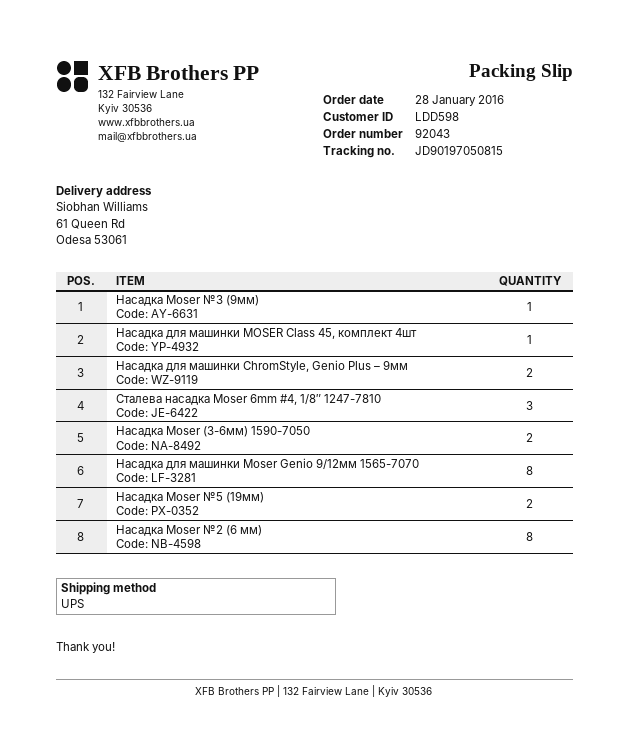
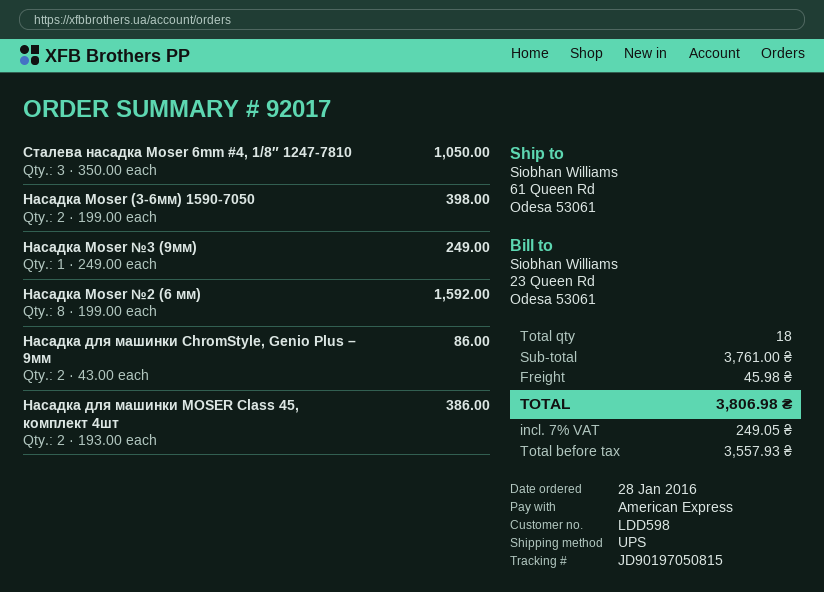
order number: 92043 -> 92017
Насадка для машинки MOSER Class 45, комплект 4шт: 1 -> 2
Насадка для машинки Moser Genio 9/12мм 1565-7070: 8 -> none
Насадка Moser №5 (19мм): 2 -> none

